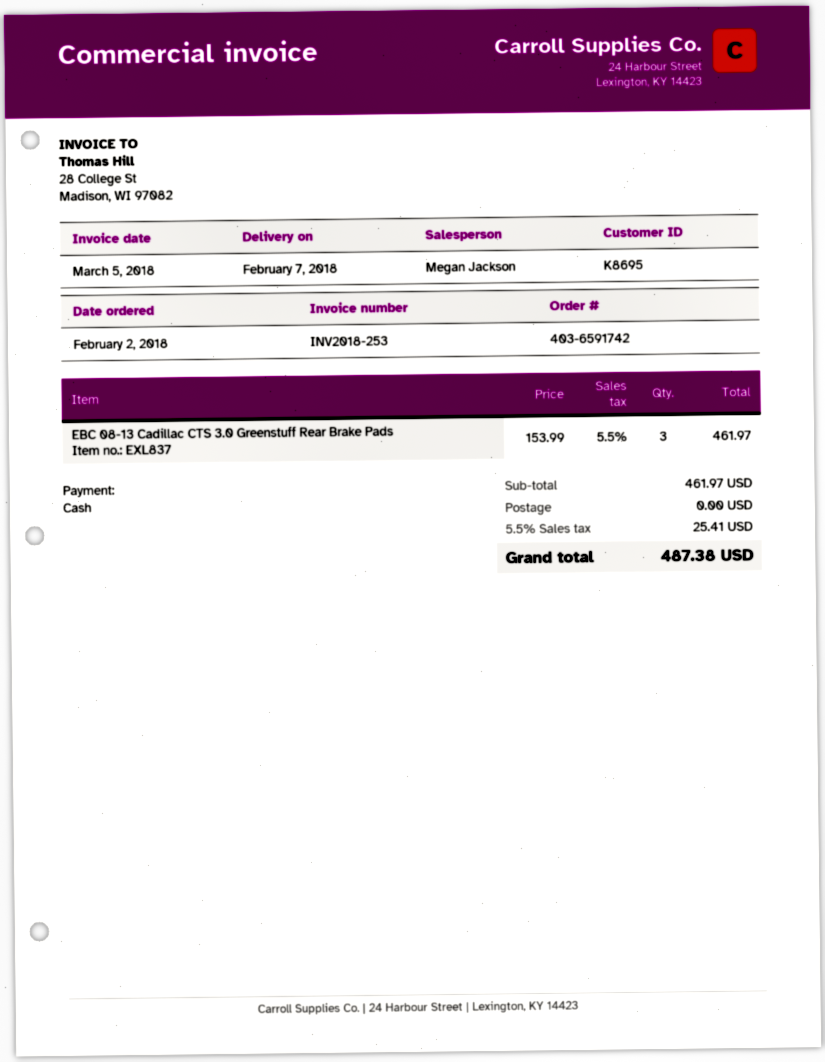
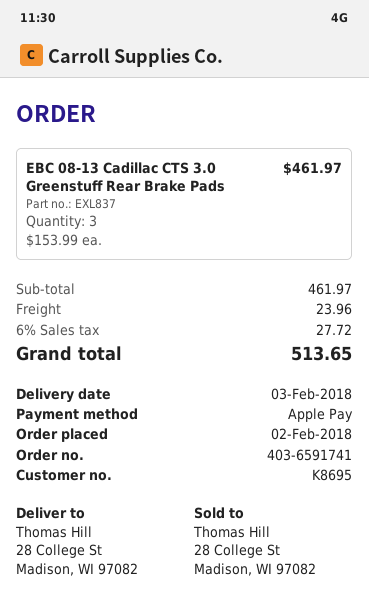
order number: 403-6591742 -> 403-6591741
delivery date: 2018-02-07 -> 2018-02-03
payment method: cash -> Apple Pay
shipping: 0.00 -> 23.96
tax: 5.5% = 25.41 -> 6% = 27.72
total: 487.38 -> 513.65

